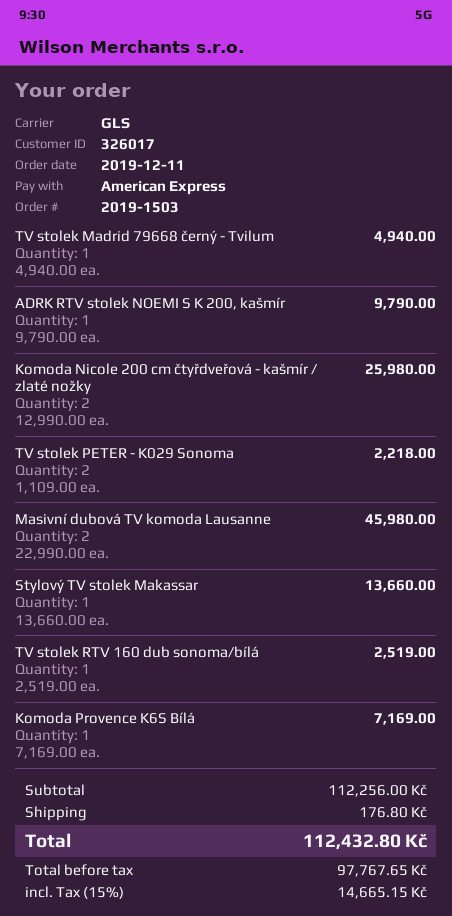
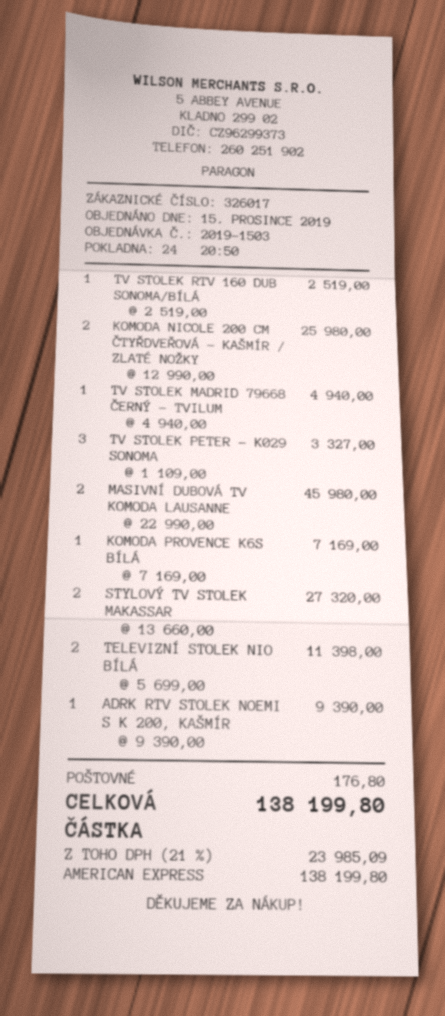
order date: 2019-12-11 -> 2019-12-15
ADRK RTV stolek NOEMI S K 200, kašmír: 1 x 9790.00 = 9790.00 -> 1 x 9390.00 = 9390.00
TV stolek PETER - K029 Sonoma: 2 x 1109.00 = 2218.00 -> 3 x 1109.00 = 3327.00
Stylový TV stolek Makassar: 1 x 13660.00 = 13660.00 -> 2 x 13660.00 = 27320.00
TELEVIZNÍ STOLEK NIO BÍLÁ: none -> 2 x 5699.00 = 11398.00
tax: 15% = 14665.15 -> 21% = 23985.09
total: 112432.80 -> 138199.80

